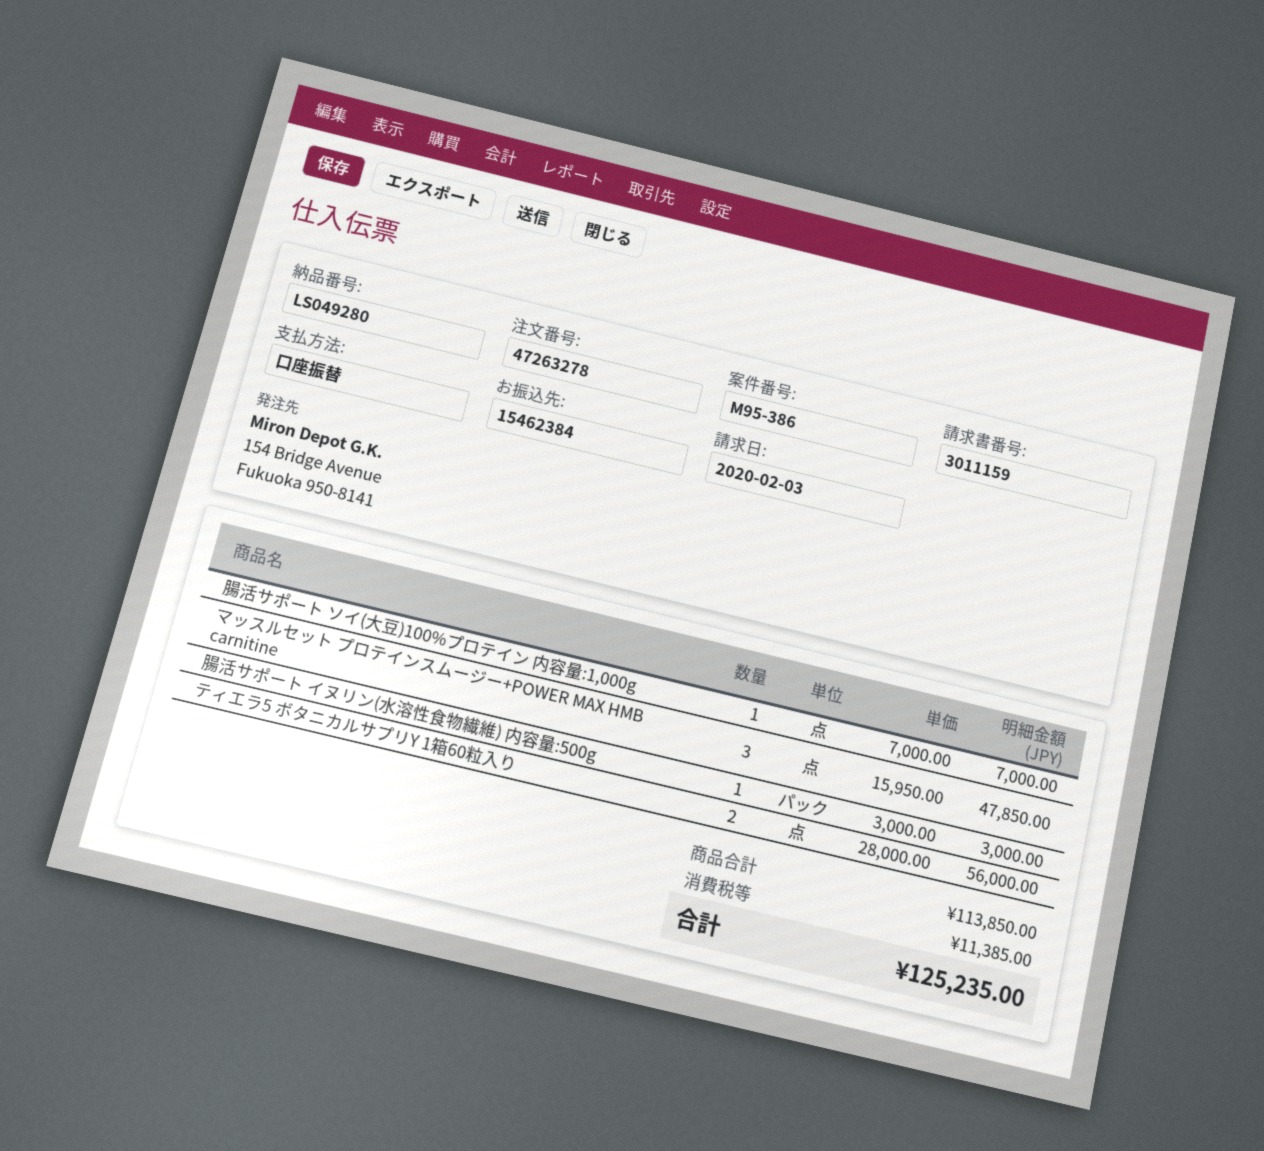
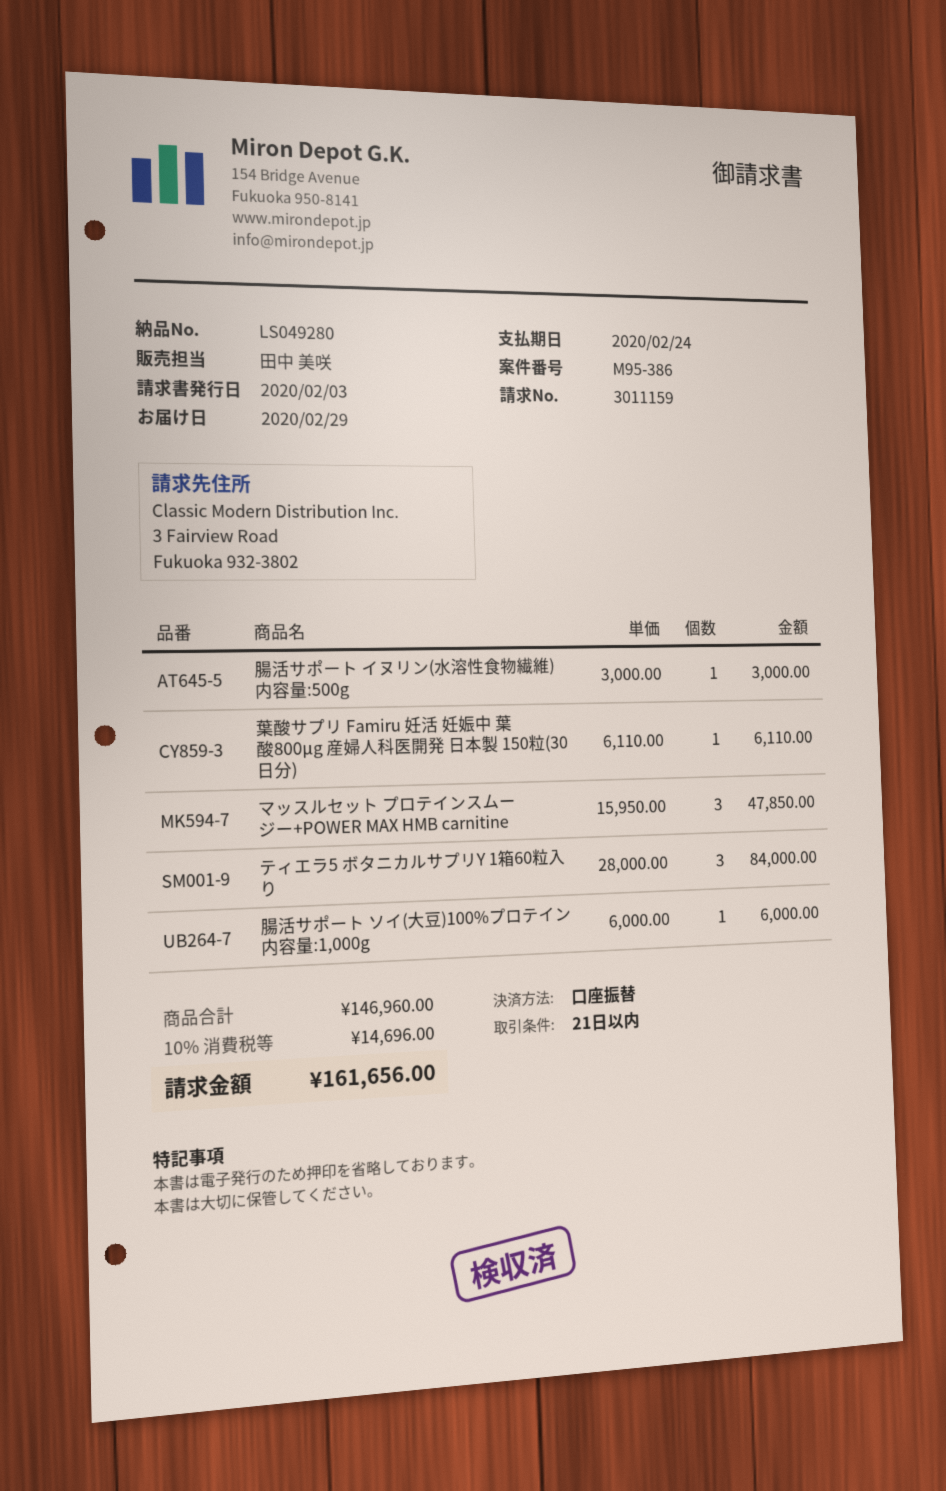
腸活サポート ソイ(大豆)100%プロテイン 内容量:1,000g: 1 x 7000.00 = 7000.00 -> 1 x 6000.00 = 6000.00
ティエラ5 ボタニカルサプリY 1箱60粒入り: 2 x 28000.00 = 56000.00 -> 3 x 28000.00 = 84000.00
葉酸サプリ Famiru 妊活 妊娠中 葉酸800μg 産婦人科医開発 日本製 150粒(30日分): none -> 1 x 6110.00 = 6110.00
subtotal: 113850.00 -> 146960.00
tax: 11385.00 -> 14696.00
total: 125235.00 -> 161656.00

